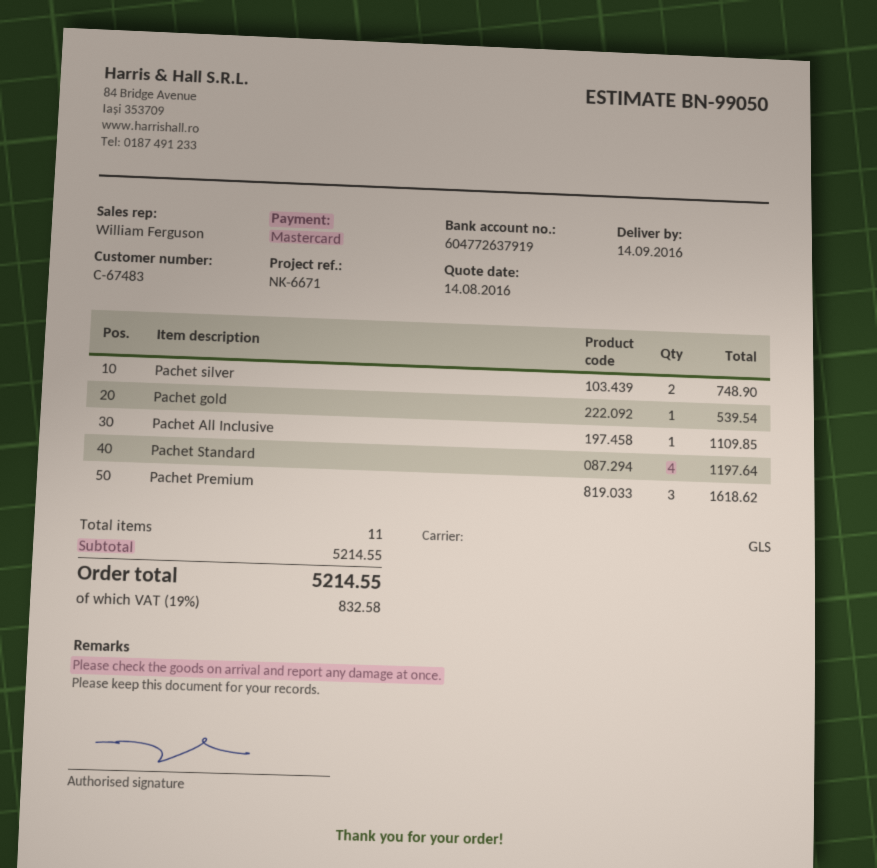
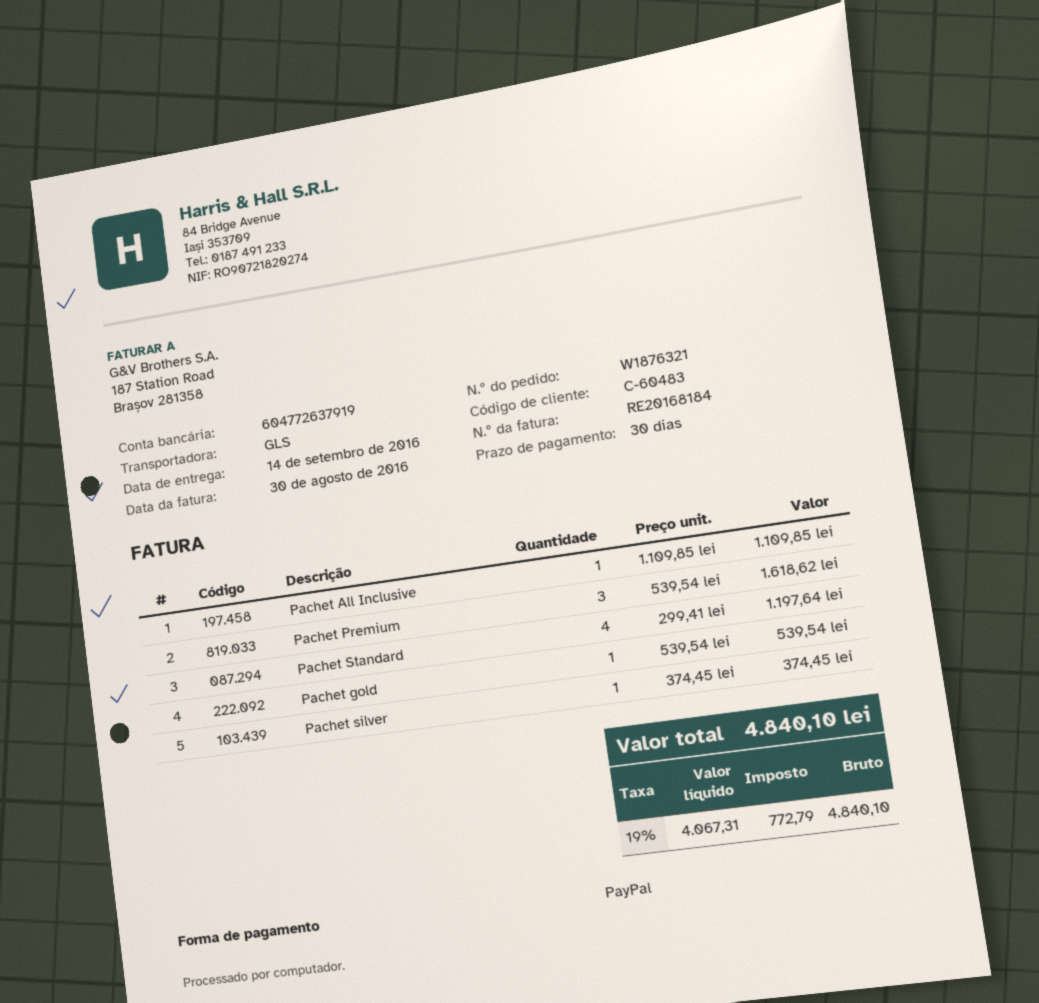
customer number: C-67483 -> C-60483
payment method: Mastercard -> PayPal
Pachet silver: 2 for 748.90 -> 1 for 374.45
tax: 19% = 832.58 -> 19% = 772.79
total: 5214.55 -> 4840.10

